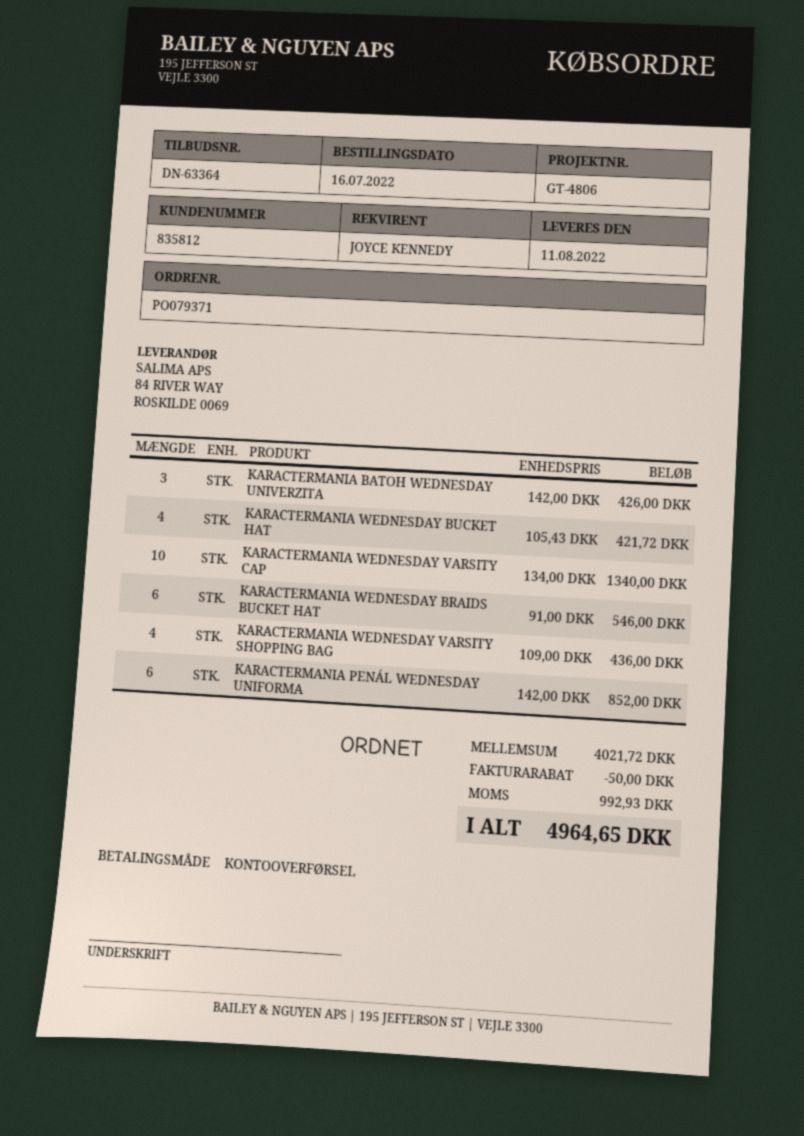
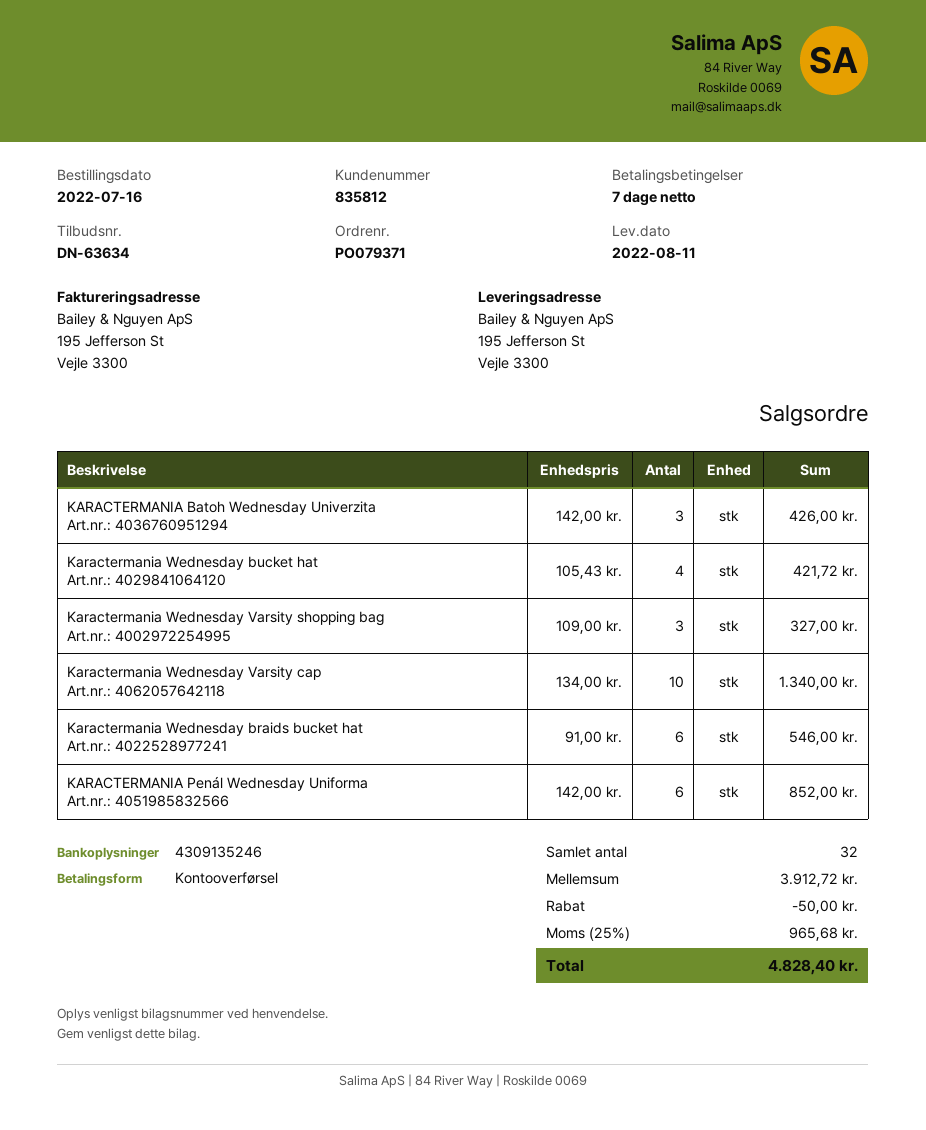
quote number: DN-63364 -> DN-63634
KARACTERMANIA WEDNESDAY VARSITY SHOPPING BAG: 4 x 109.00 = 436.00 -> 3 x 109.00 = 327.00
subtotal: 4021.72 -> 3912.72
tax: 992.93 -> 965.68
total: 4964.65 -> 4828.40

